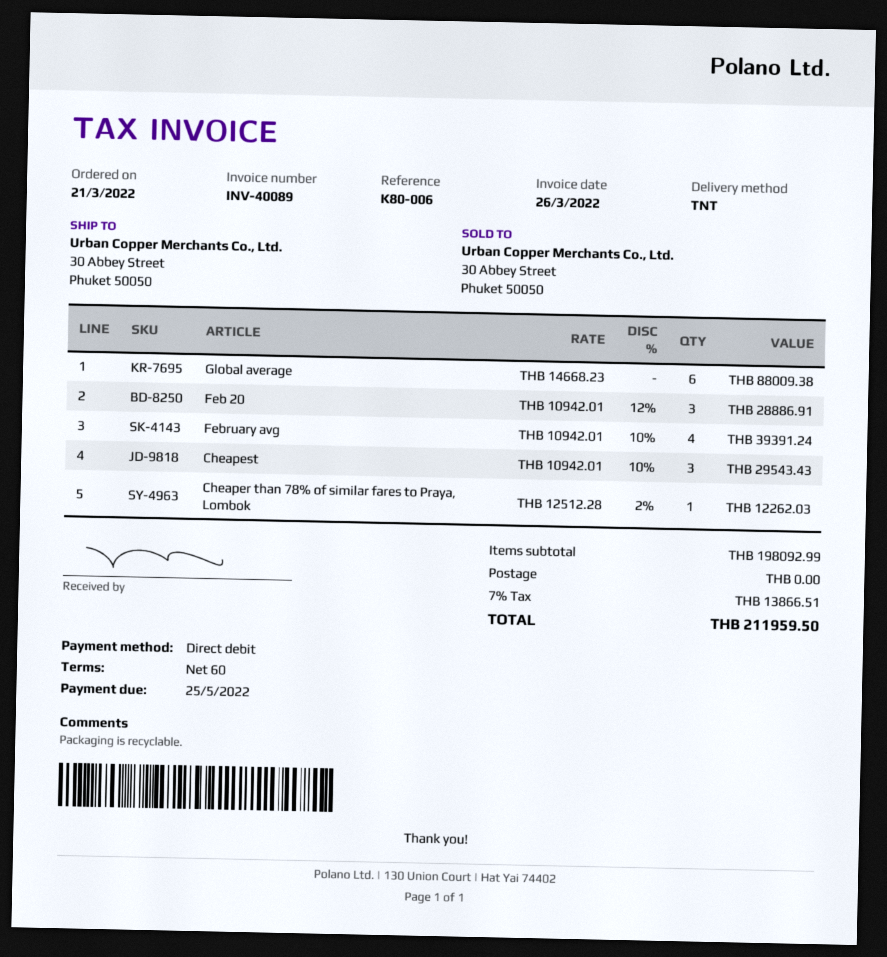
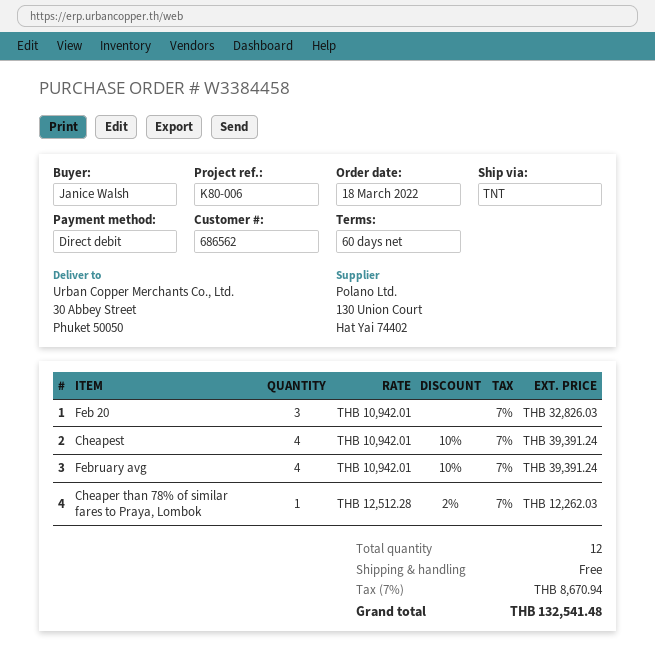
order date: 2022-03-21 -> 2022-03-18
Global average: 6 x 14668.23 = 88009.38 -> none
Feb 20: 3 x 10942.01 - 12% = 28886.91 -> 3 x 10942.01 = 32826.03
Cheapest: 3 x 10942.01 - 10% = 29543.43 -> 4 x 10942.01 - 10% = 39391.24
tax: 7% = 13866.51 -> 7% = 8670.94
total: 211959.50 -> 132541.48

